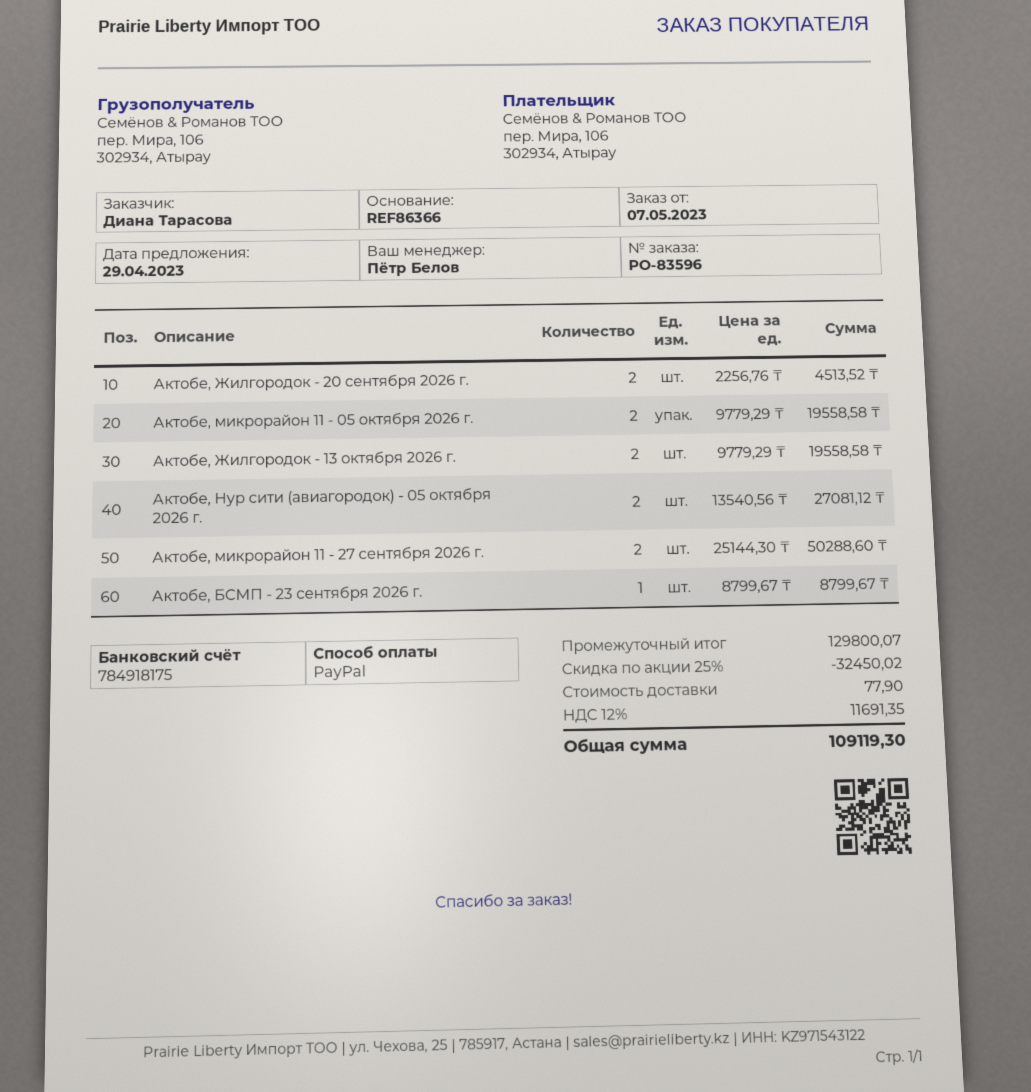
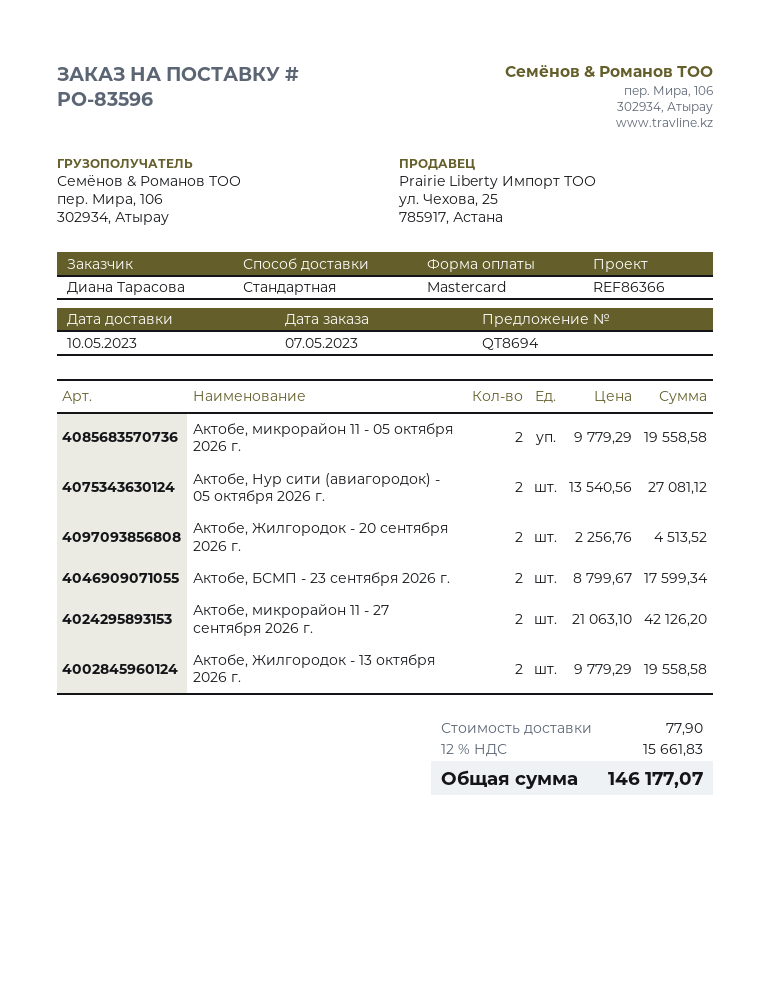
payment method: PayPal -> Mastercard
Актобе, микрорайон 11 - 27 сентября 2026 г.: 2 x 25144.30 = 50288.60 -> 2 x 21063.10 = 42126.20
Актобе, БСМП - 23 сентября 2026 г.: 1 x 8799.67 = 8799.67 -> 2 x 8799.67 = 17599.34
discount: 25% = 32450.02 -> none
tax: 12% = 11691.35 -> 12% = 15661.83
total: 109119.30 -> 146177.07

